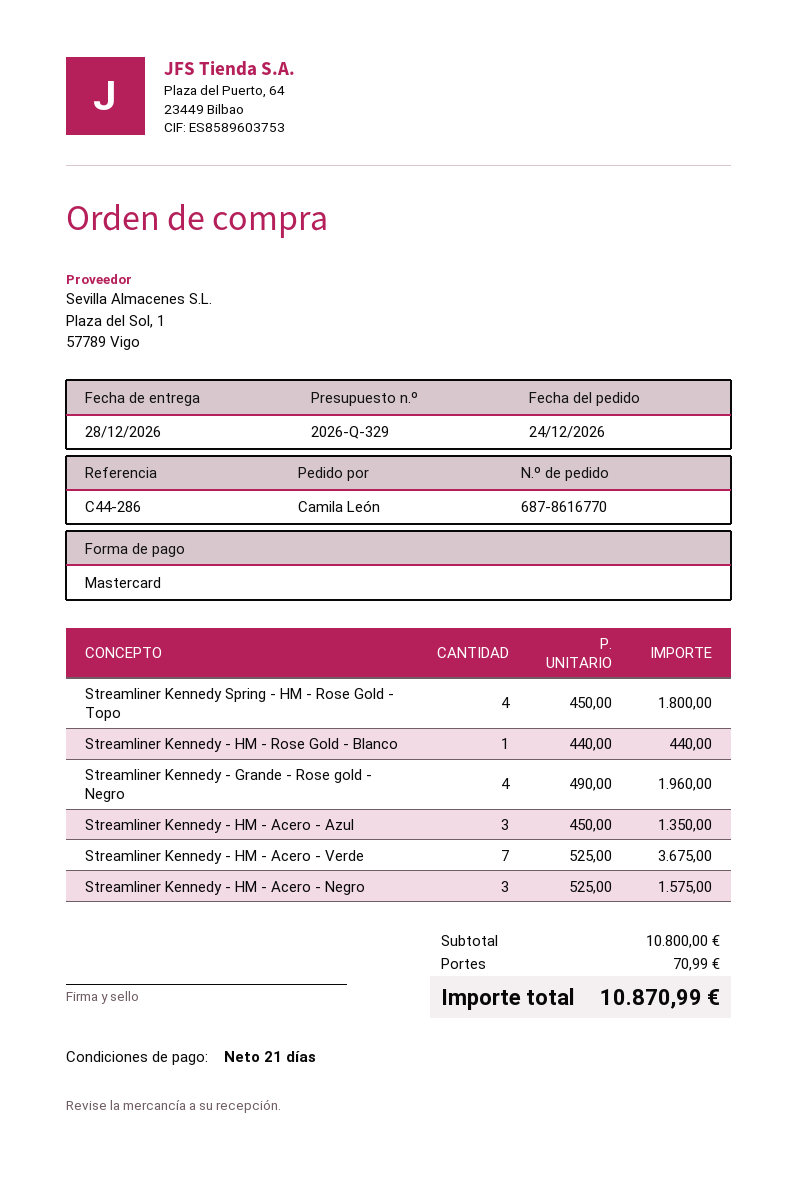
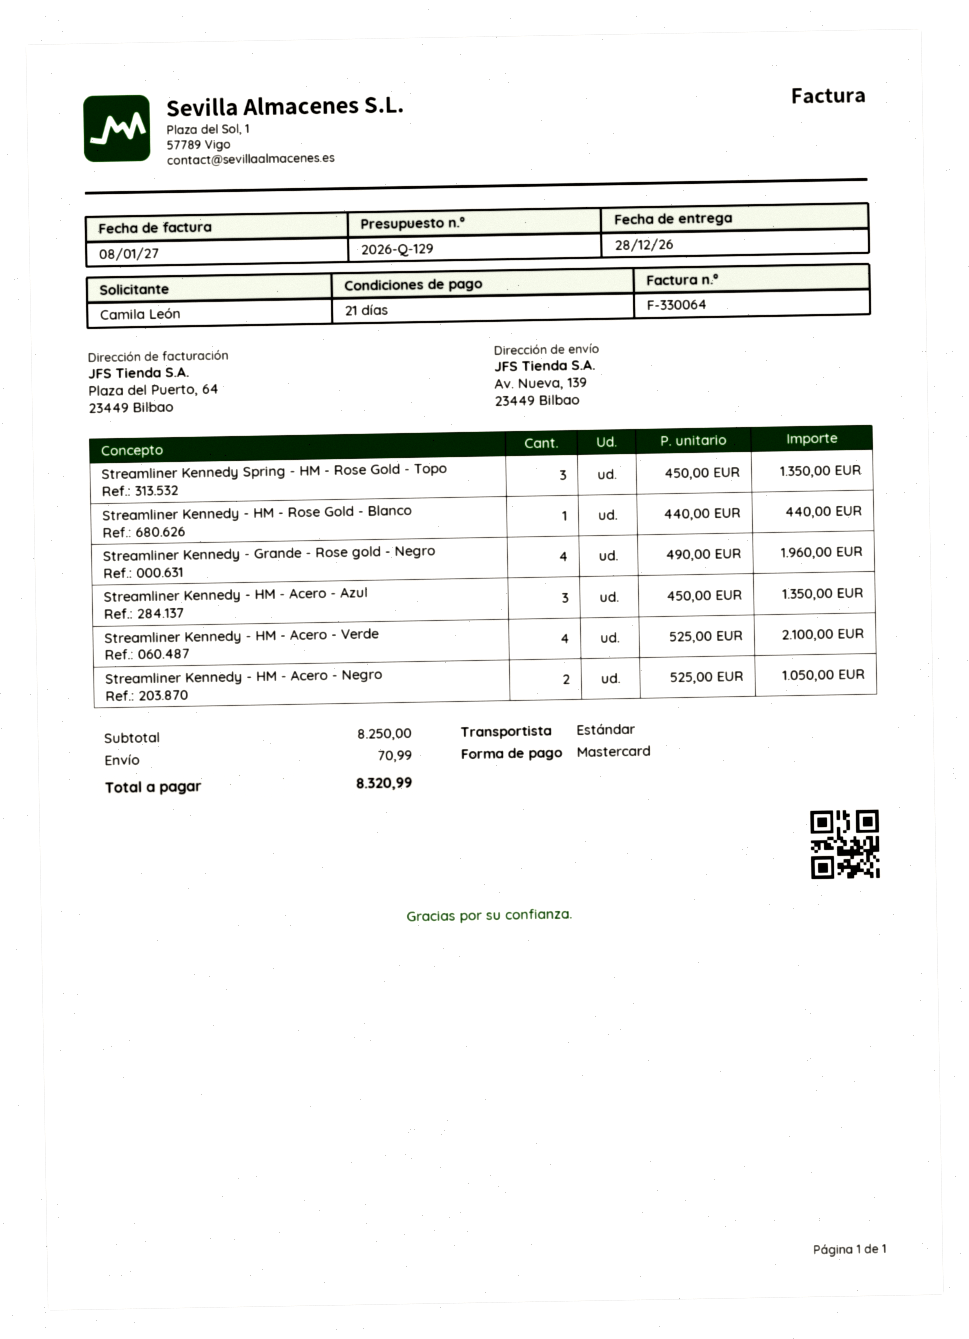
quote number: 2026-Q-329 -> 2026-Q-129
Streamliner Kennedy Spring - HM - Rose Gold - Topo: 4 x 450.00 = 1800.00 -> 3 x 450.00 = 1350.00
Streamliner Kennedy - HM - Acero - Verde: 7 x 525.00 = 3675.00 -> 4 x 525.00 = 2100.00
Streamliner Kennedy - HM - Acero - Negro: 3 x 525.00 = 1575.00 -> 2 x 525.00 = 1050.00
subtotal: 10800.00 -> 8250.00
total: 10870.99 -> 8320.99

